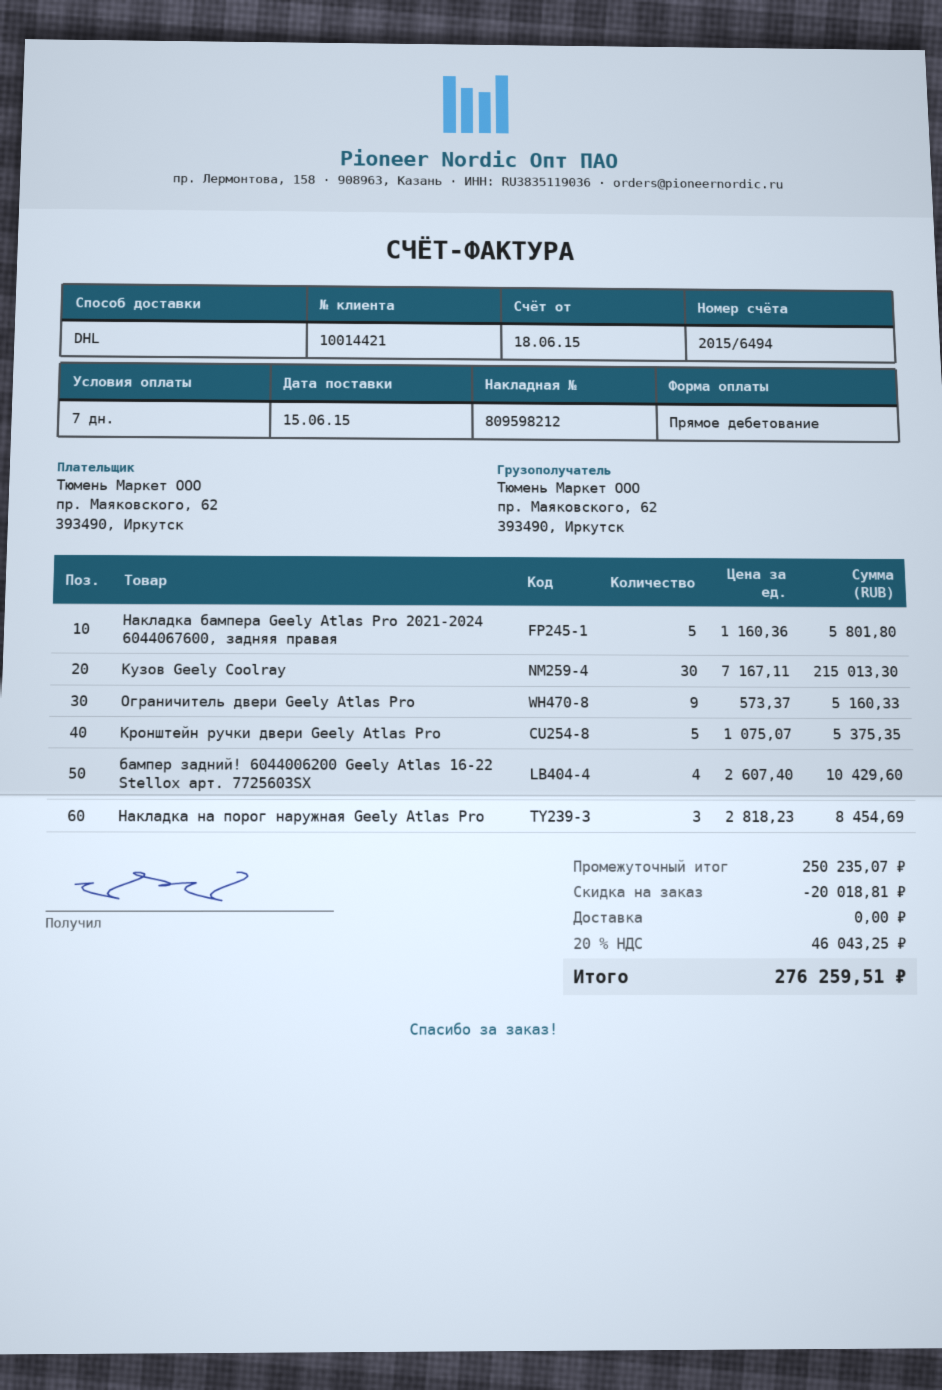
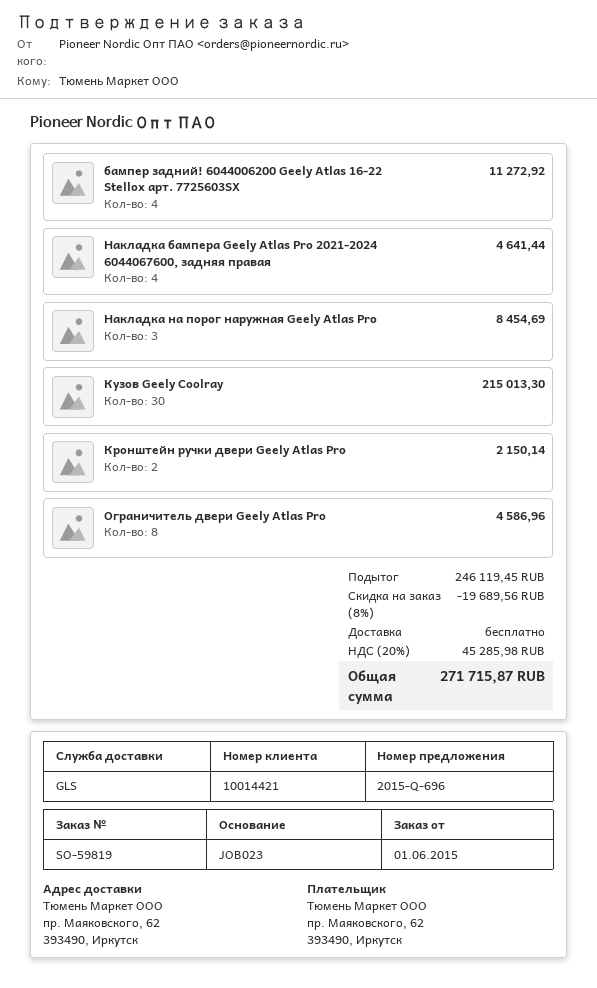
shipping method: DHL -> GLS
Накладка бампера Geely Atlas Pro 2021-2024 6044067600, задняя правая: 5 for 5801.80 -> 4 for 4641.44
Ограничитель двери Geely Atlas Pro: 9 for 5160.33 -> 8 for 4586.96
Кронштейн ручки двери Geely Atlas Pro: 5 for 5375.35 -> 2 for 2150.14
бампер задний! 6044006200 Geely Atlas 16-22 Stellox арт. 7725603SX: 4 for 10429.60 -> 4 for 11272.92
subtotal: 250235.07 -> 246119.45
discount: 20018.81 -> 19689.56
tax: 20% = 46043.25 -> 20% = 45285.98
total: 276259.51 -> 271715.87

